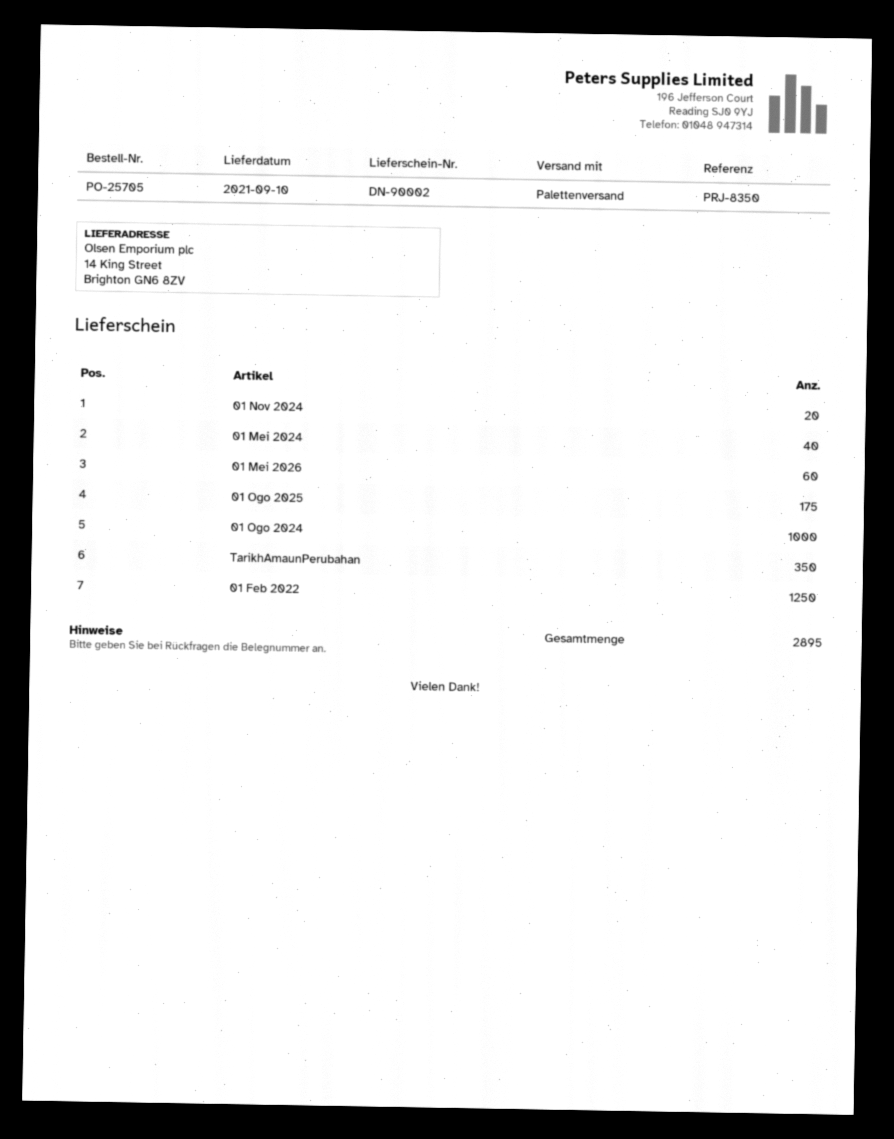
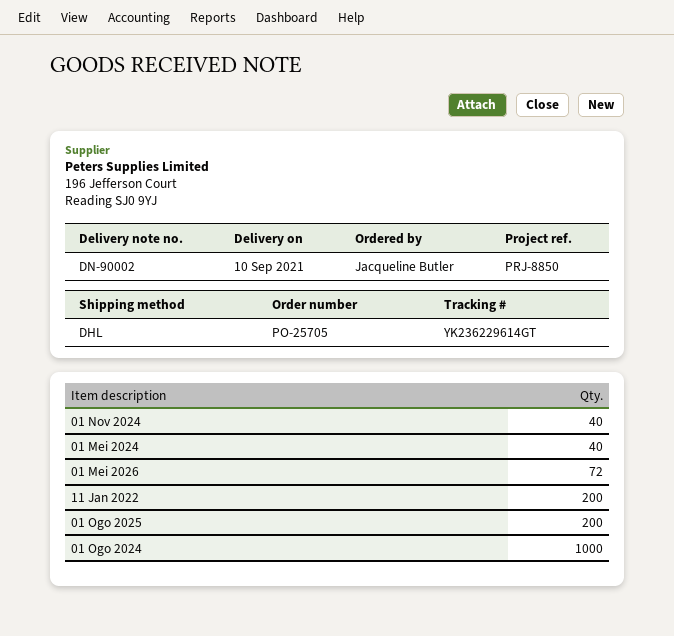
reference: PRJ-8350 -> PRJ-8850
shipping method: pallet freight -> DHL
01 Nov 2024: 20 -> 40
01 Mei 2026: 60 -> 72
01 Ogo 2025: 175 -> 200
TarikhAmaunPerubahan: 350 -> none
01 Feb 2022: 1250 -> none
11 Jan 2022: none -> 200

